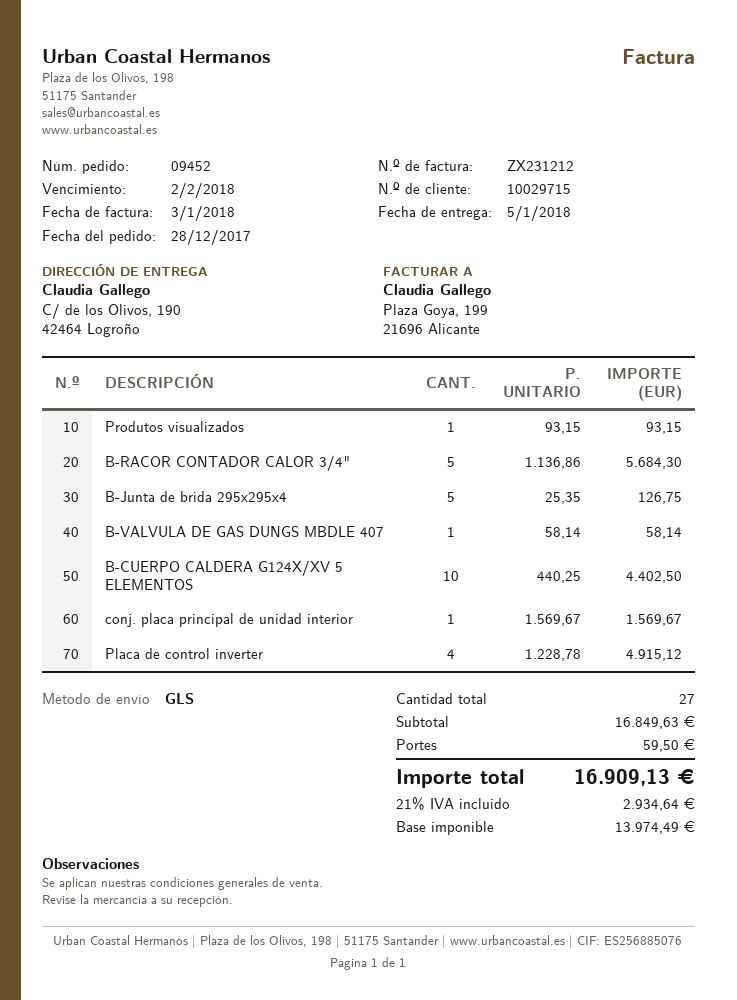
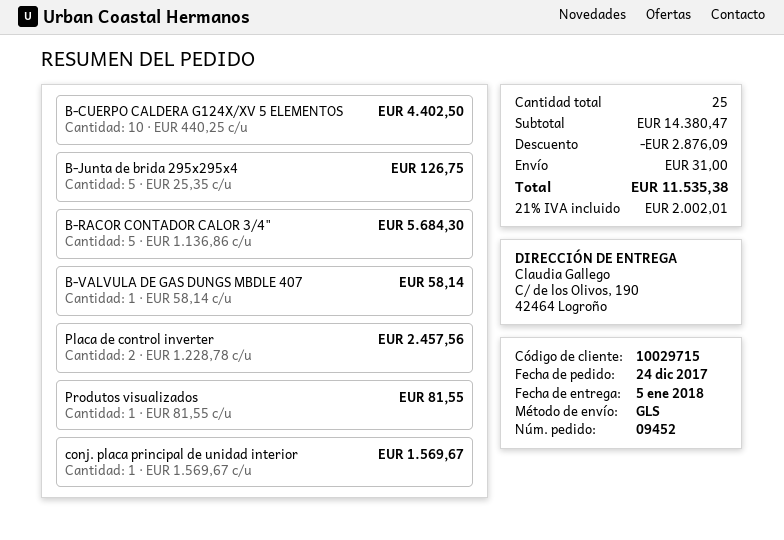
order date: 2017-12-28 -> 2017-12-24
Produtos visualizados: 1 x 93.15 = 93.15 -> 1 x 81.55 = 81.55
Placa de control inverter: 4 x 1228.78 = 4915.12 -> 2 x 1228.78 = 2457.56
total quantity: 27 -> 25
subtotal: 16849.63 -> 14380.47
discount: none -> 2876.09
shipping: 59.50 -> 31.00
tax: 21% = 2934.64 -> 21% = 2002.01
total: 16909.13 -> 11535.38

